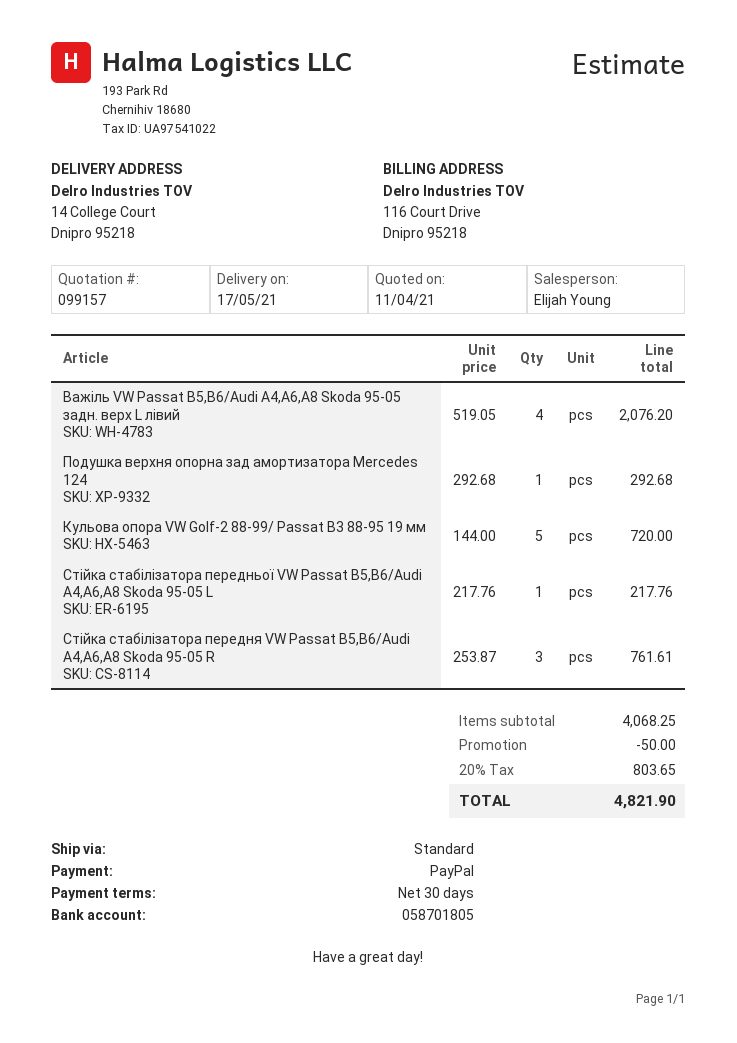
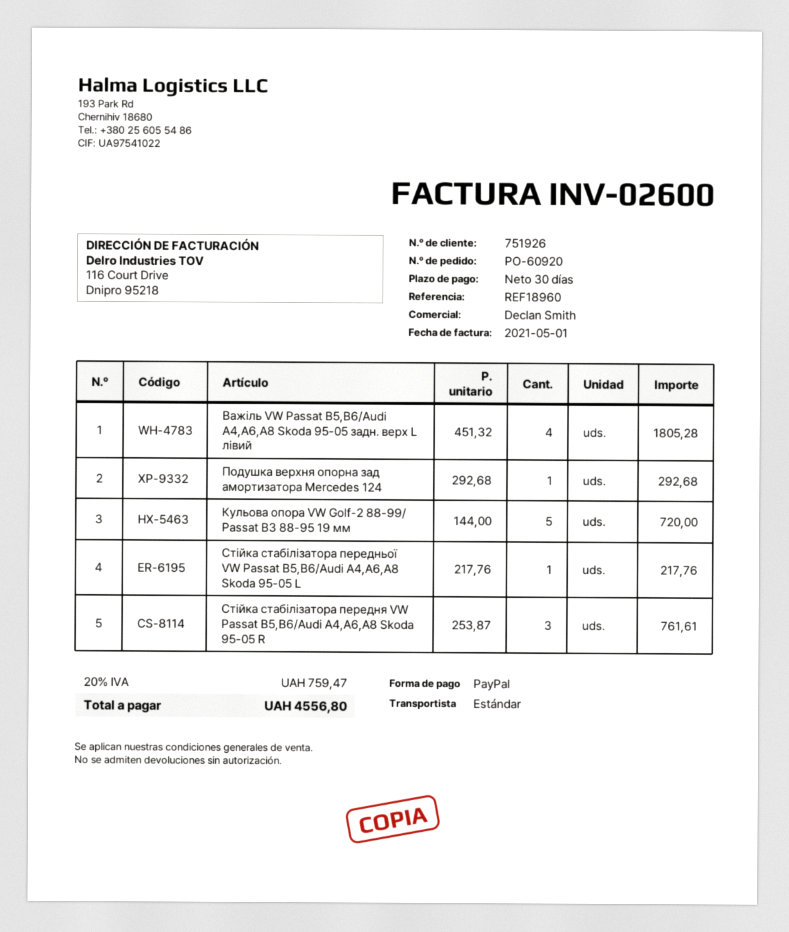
sales rep: Elijah Young -> Declan Smith
Важіль VW Passat В5,B6/Audi A4,A6,A8 Skoda 95-05 задн. верх L лівий: 4 x 519.05 = 2076.20 -> 4 x 451.32 = 1805.28
discount: 50.00 -> none
tax: 20% = 803.65 -> 20% = 759.47
total: 4821.90 -> 4556.80

